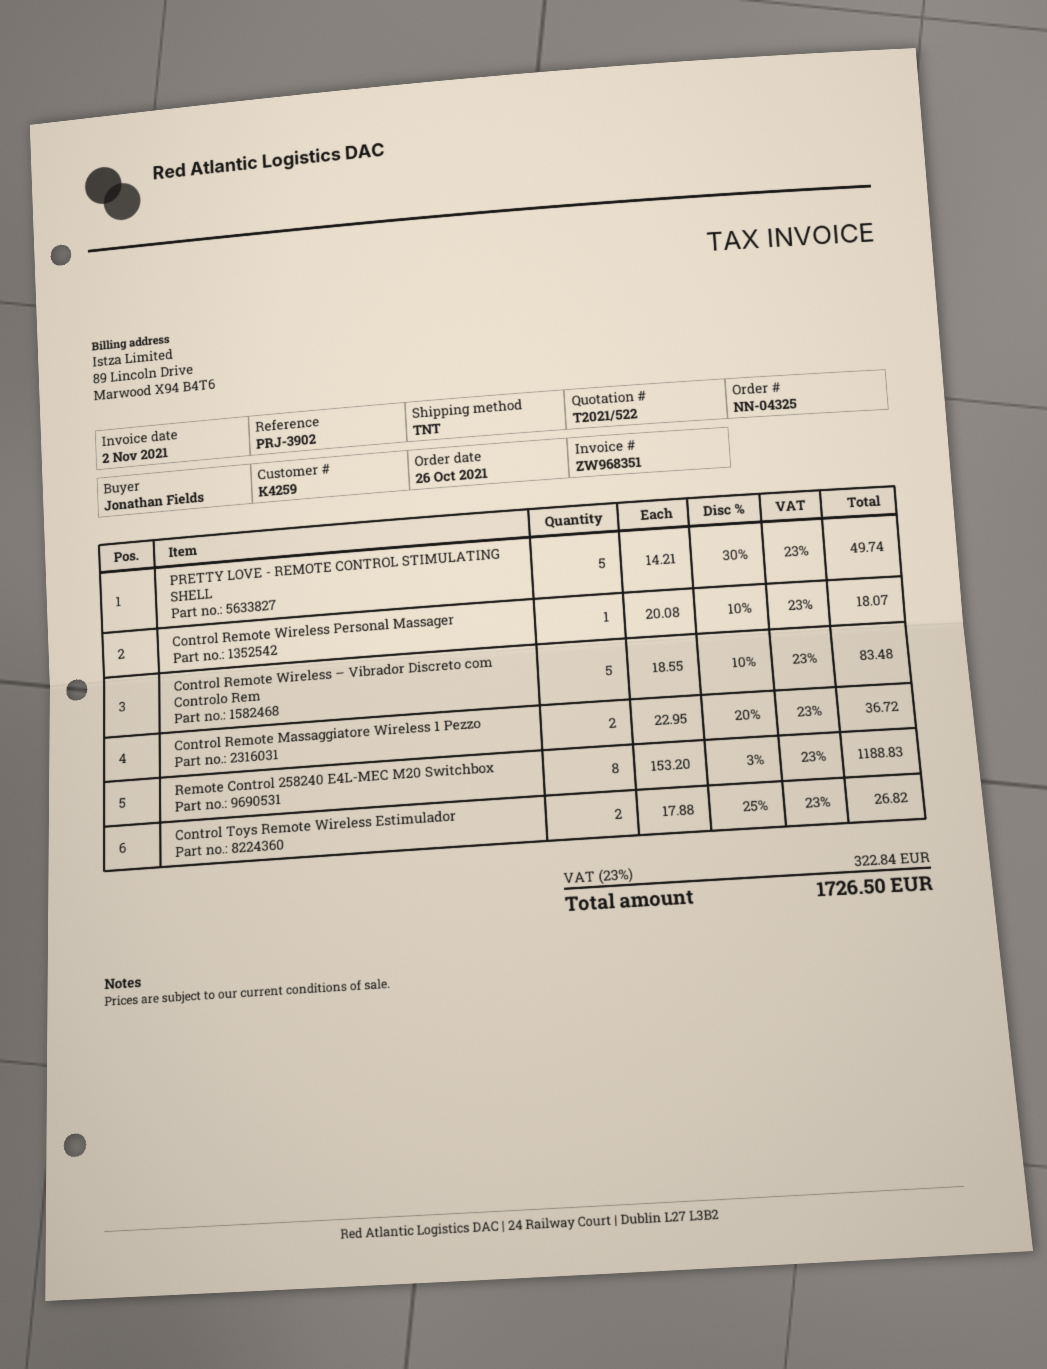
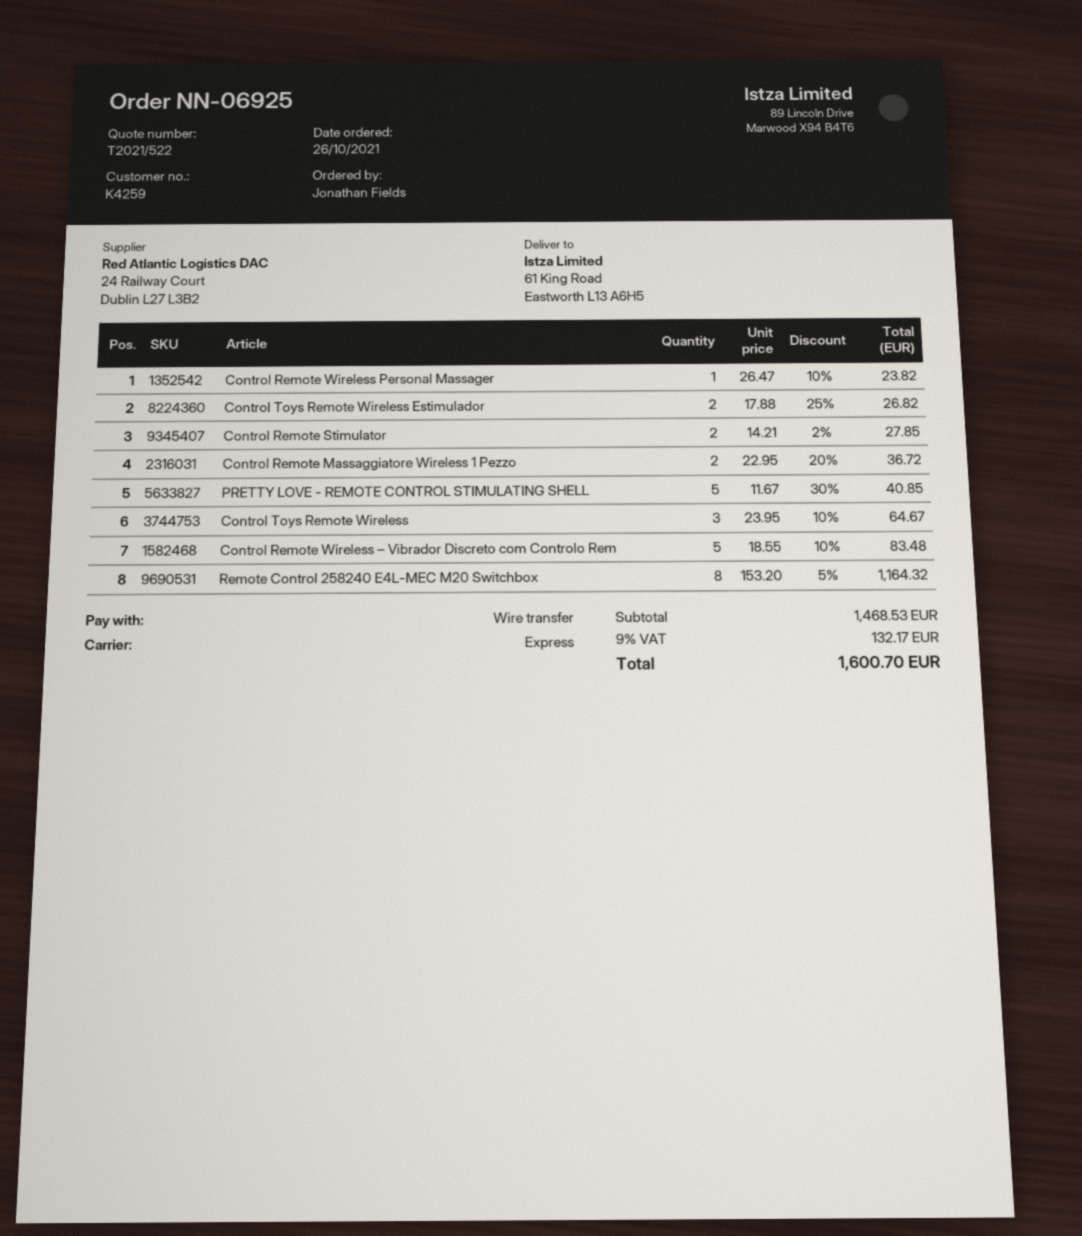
order number: NN-04325 -> NN-06925
shipping method: TNT -> express
PRETTY LOVE - REMOTE CONTROL STIMULATING SHELL: 5 x 14.21 - 30% = 49.74 -> 5 x 11.67 - 30% = 40.85
Control Remote Wireless Personal Massager: 1 x 20.08 - 10% = 18.07 -> 1 x 26.47 - 10% = 23.82
Remote Control 258240 E4L-MEC M20 Switchbox: 8 x 153.20 - 3% = 1188.83 -> 8 x 153.20 - 5% = 1164.32
Control Remote Stimulator: none -> 2 x 14.21 - 2% = 27.85
Control Toys Remote Wireless: none -> 3 x 23.95 - 10% = 64.67
tax: 23% = 322.84 -> 9% = 132.17
total: 1726.50 -> 1600.70

